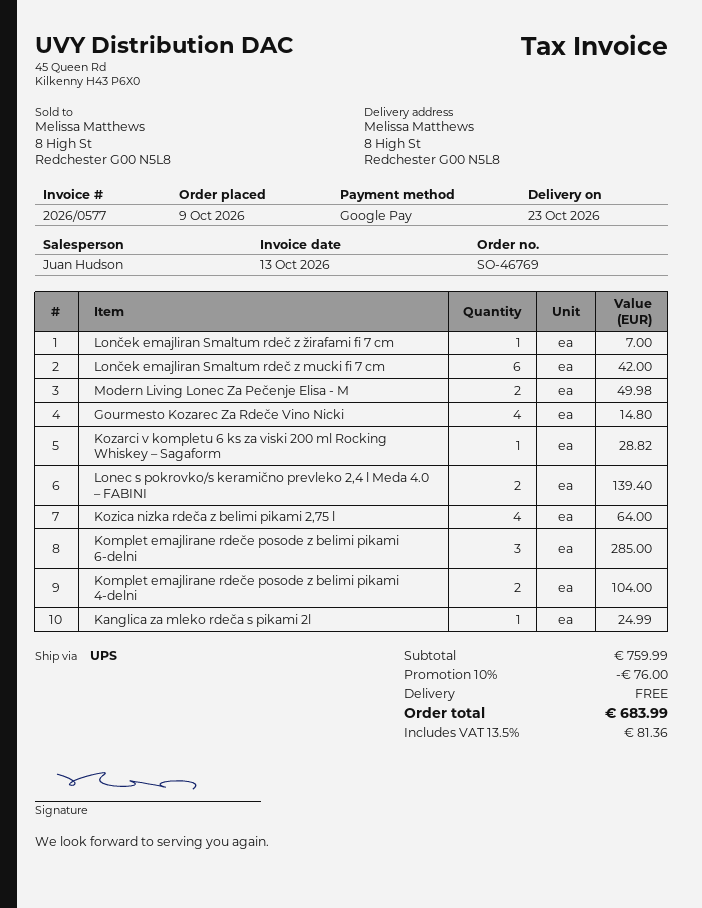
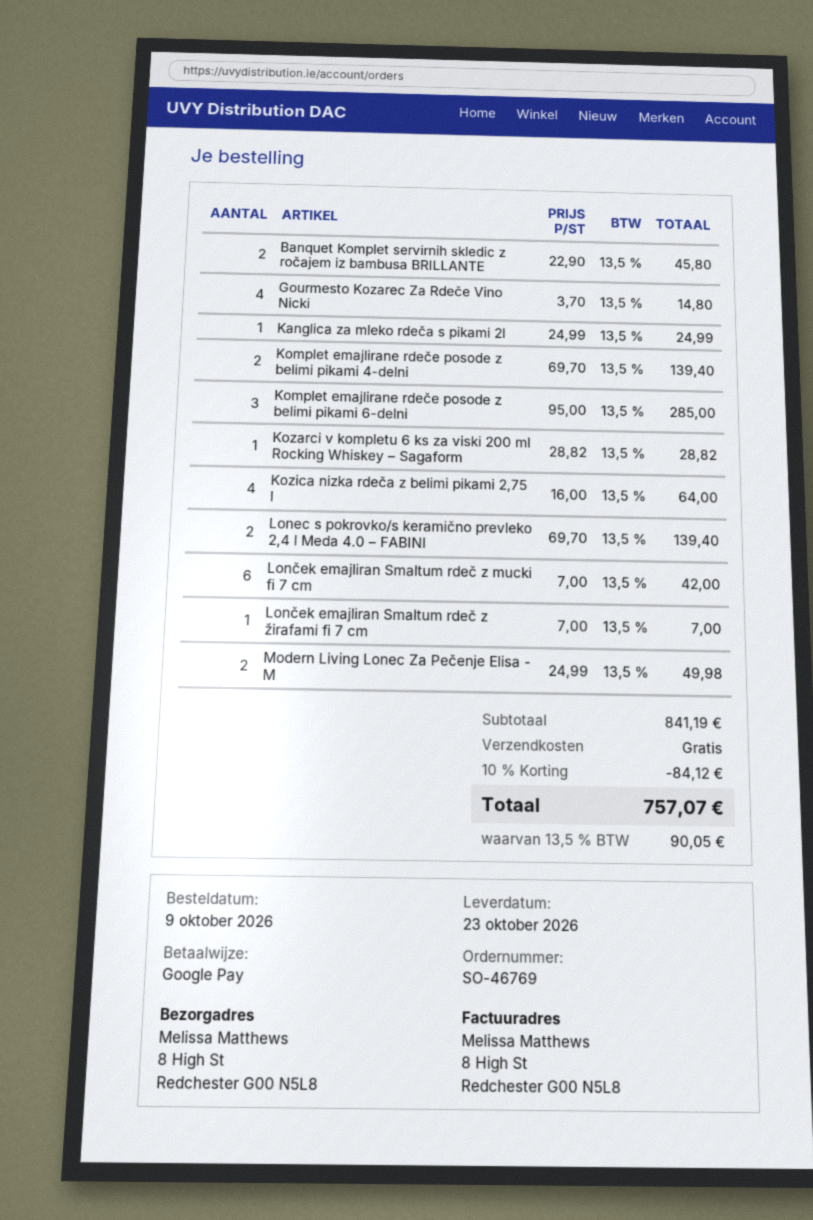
Komplet emajlirane rdeče posode z belimi pikami 4-delni: 2 for 104.00 -> 2 for 139.40
Banquet Komplet servirnih skledic z ročajem iz bambusa BRILLANTE: none -> 2 for 45.80
subtotal: 759.99 -> 841.19
discount: 10% = 76.00 -> 10% = 84.12
tax: 13.5% = 81.36 -> 13.5% = 90.05
total: 683.99 -> 757.07

